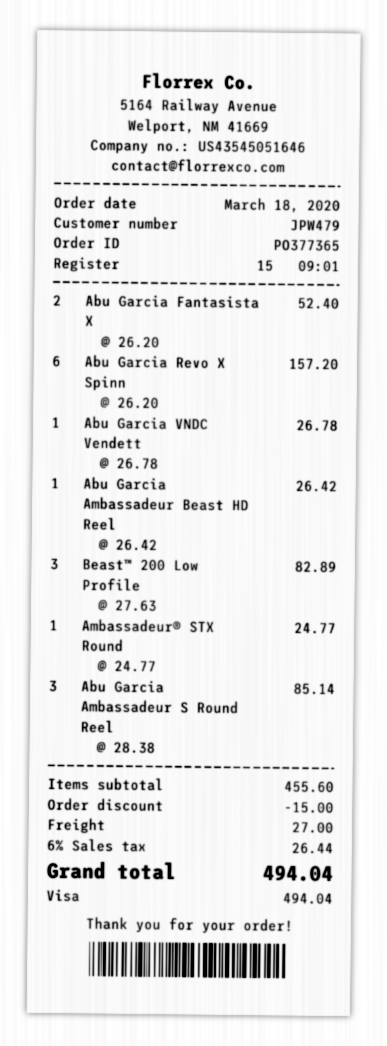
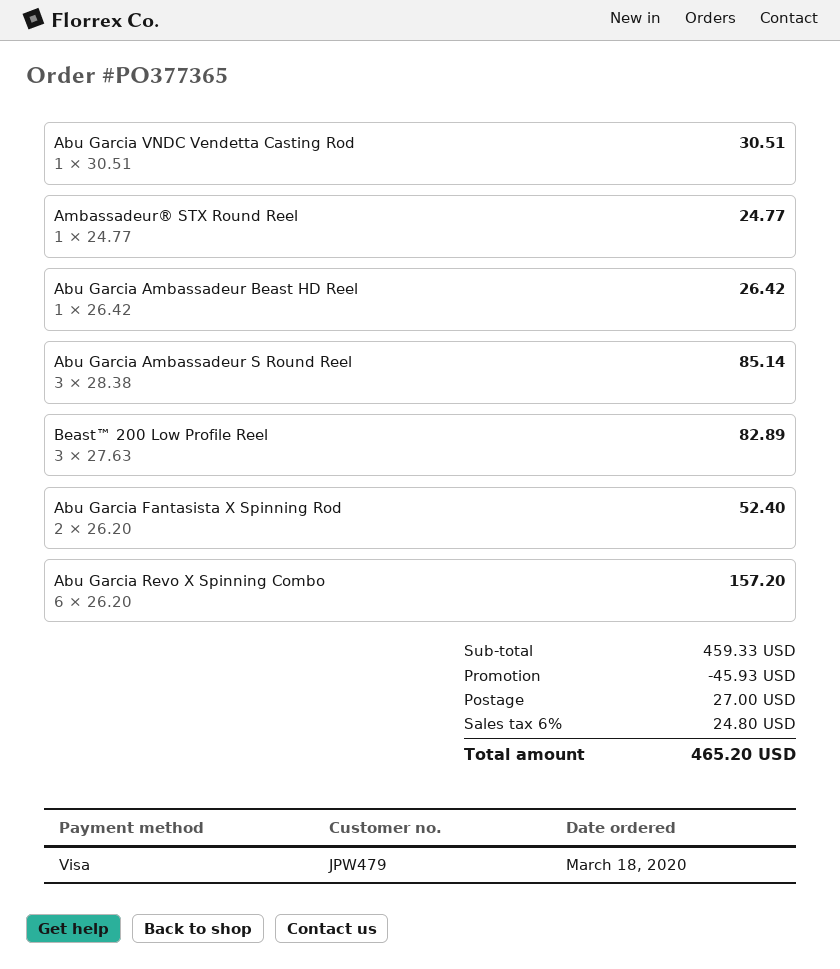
Abu Garcia VNDC Vendett: 1 x 26.78 = 26.78 -> 1 x 30.51 = 30.51
subtotal: 455.60 -> 459.33
discount: 15.00 -> 45.93
tax: 6% = 26.44 -> 6% = 24.80
total: 494.04 -> 465.20

